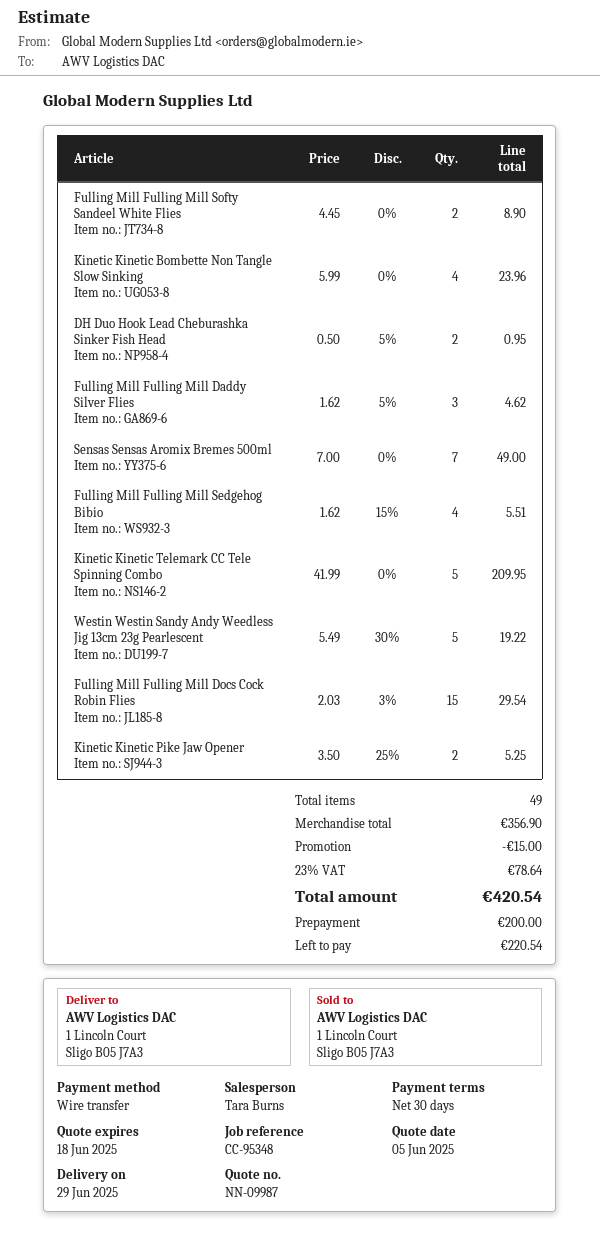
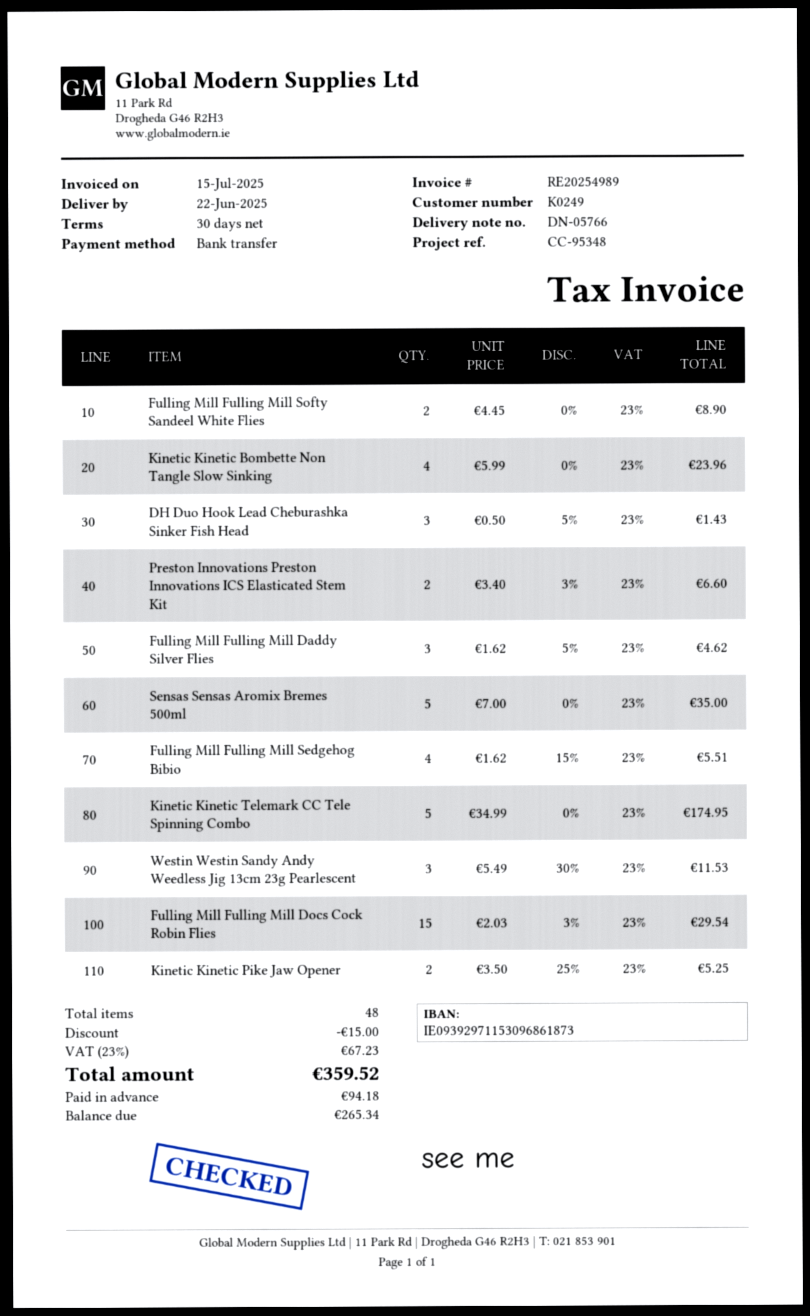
delivery date: 2025-06-29 -> 2025-06-22
DH Duo Hook Lead Cheburashka Sinker Fish Head: 2 x 0.50 - 5% = 0.95 -> 3 x 0.50 - 5% = 1.43
Sensas Sensas Aromix Bremes 500ml: 7 x 7.00 = 49.00 -> 5 x 7.00 = 35.00
Kinetic Kinetic Telemark CC Tele Spinning Combo: 5 x 41.99 = 209.95 -> 5 x 34.99 = 174.95
Westin Westin Sandy Andy Weedless Jig 13cm 23g Pearlescent: 5 x 5.49 - 30% = 19.22 -> 3 x 5.49 - 30% = 11.53
Preston Innovations Preston Innovations ICS Elasticated Stem Kit: none -> 2 x 3.40 - 3% = 6.60
total quantity: 49 -> 48
tax: 23% = 78.64 -> 23% = 67.23
total: 420.54 -> 359.52
deposit: 200.00 -> 94.18
balance: 220.54 -> 265.34

